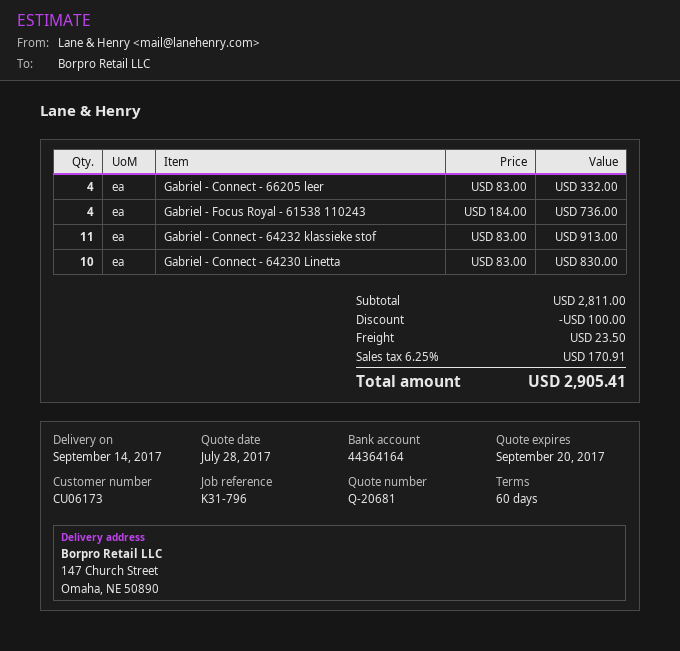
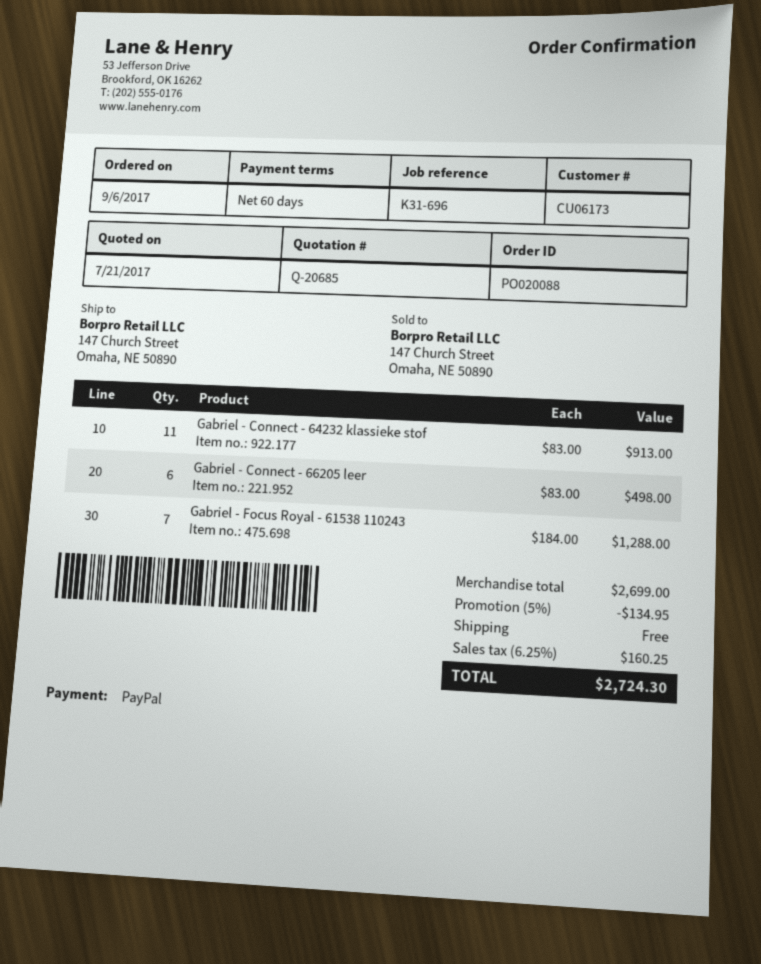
quote number: Q-20681 -> Q-20685
quote date: 2017-07-28 -> 2017-07-21
reference: K31-796 -> K31-696
Gabriel - Connect - 66205 leer: 4 x 83.00 = 332.00 -> 6 x 83.00 = 498.00
Gabriel - Focus Royal - 61538 110243: 4 x 184.00 = 736.00 -> 7 x 184.00 = 1288.00
Gabriel - Connect - 64230 Linetta: 10 x 83.00 = 830.00 -> none
subtotal: 2811.00 -> 2699.00
discount: 100.00 -> 134.95
shipping: 23.50 -> 0.00
tax: 6.25% = 170.91 -> 6.25% = 160.25
total: 2905.41 -> 2724.30

